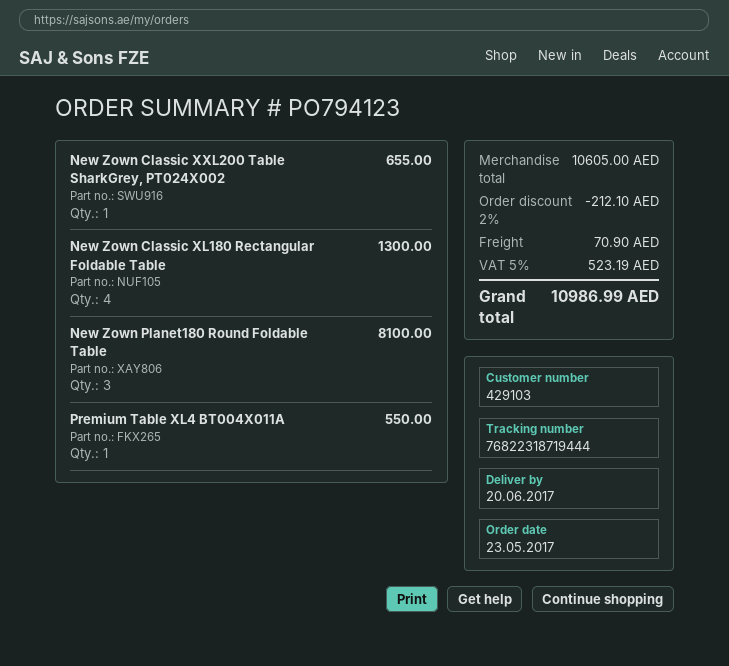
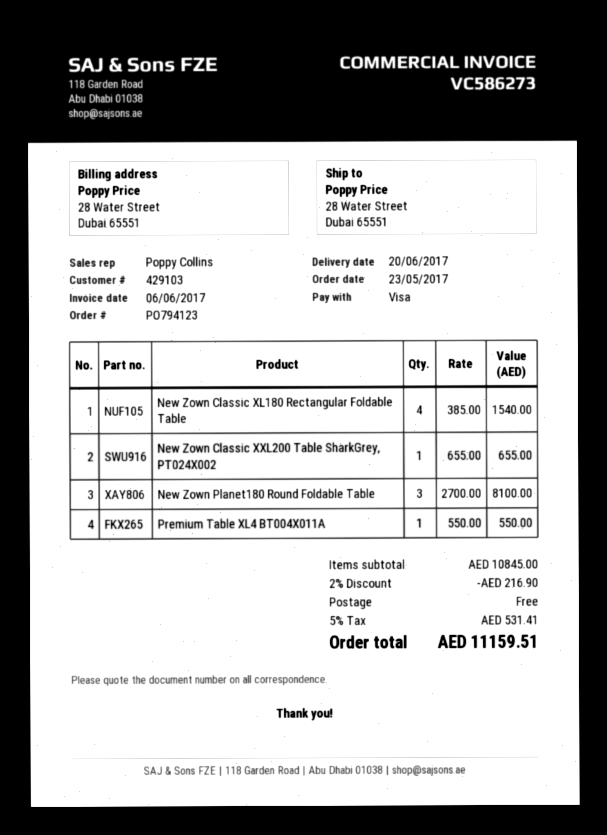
New Zown Classic XL180 Rectangular Foldable Table: 4 for 1300.00 -> 4 for 1540.00
subtotal: 10605.00 -> 10845.00
discount: 2% = 212.10 -> 2% = 216.90
shipping: 70.90 -> 0.00
tax: 5% = 523.19 -> 5% = 531.41
total: 10986.99 -> 11159.51

